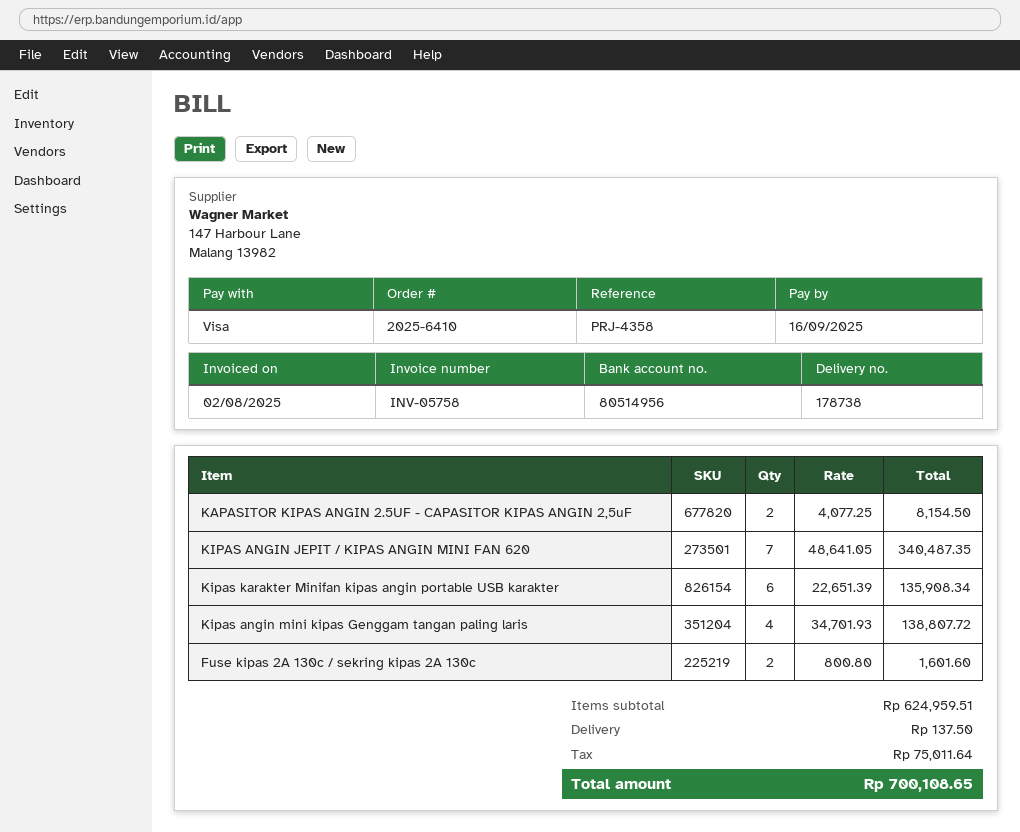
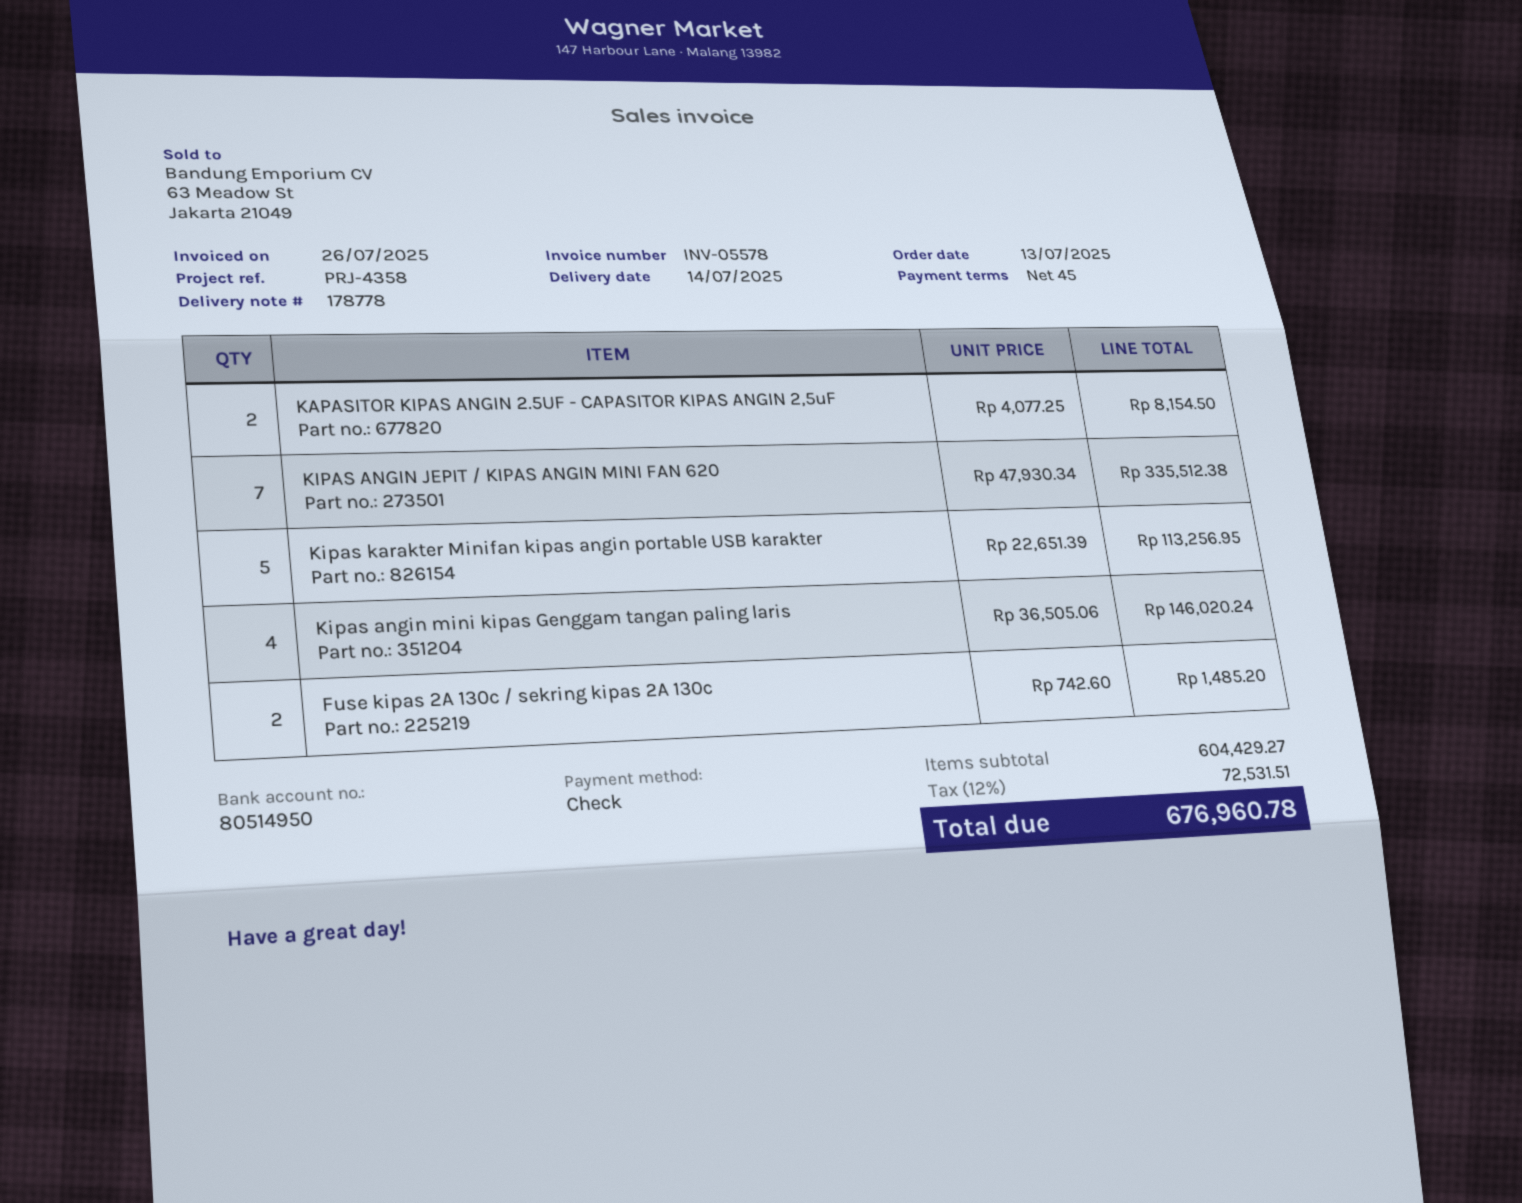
delivery note number: 178738 -> 178778
invoice number: INV-05758 -> INV-05578
invoice date: 2025-08-02 -> 2025-07-26
payment method: Visa -> cheque
bank account: 80514956 -> 80514950
KIPAS ANGIN JEPIT / KIPAS ANGIN MINI FAN 620: 7 x 48641.05 = 340487.35 -> 7 x 47930.34 = 335512.38
Kipas karakter Minifan kipas angin portable USB karakter: 6 x 22651.39 = 135908.34 -> 5 x 22651.39 = 113256.95
Kipas angin mini kipas Genggam tangan paling laris: 4 x 34701.93 = 138807.72 -> 4 x 36505.06 = 146020.24
Fuse kipas 2A 130c / sekring kipas 2A 130c: 2 x 800.80 = 1601.60 -> 2 x 742.60 = 1485.20
subtotal: 624959.51 -> 604429.27
shipping: 137.50 -> none
tax: 75011.64 -> 72531.51
total: 700108.65 -> 676960.78

